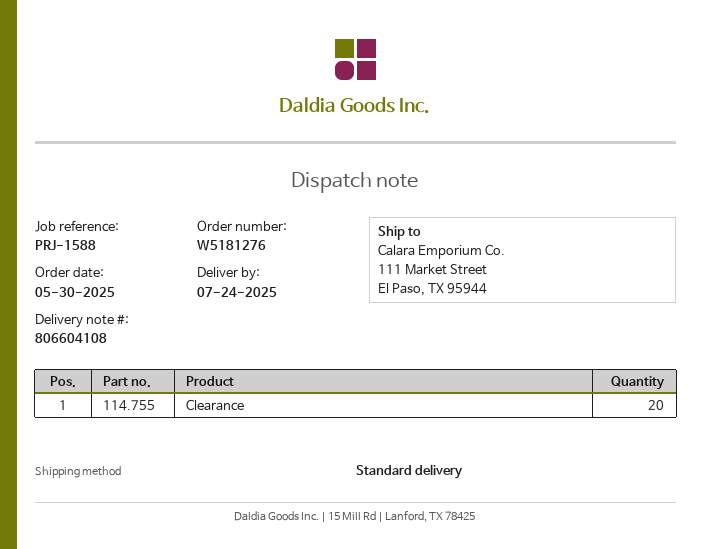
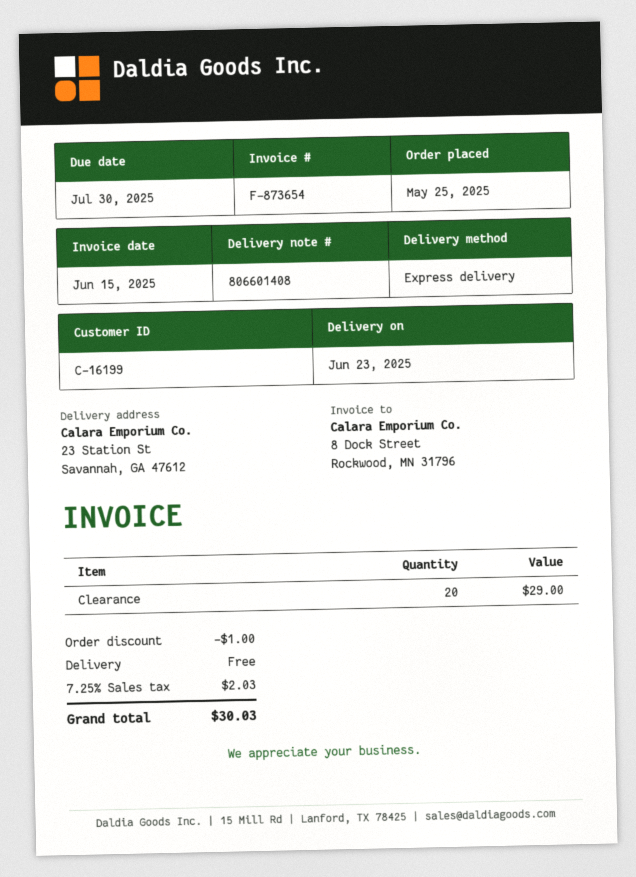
order date: 2025-05-30 -> 2025-05-25
delivery note number: 806604108 -> 806601408
delivery date: 2025-07-24 -> 2025-06-23
shipping method: standard -> express
ship to: 111 Market Street, El Paso, TX 95944 -> 23 Station St, Savannah, GA 47612

